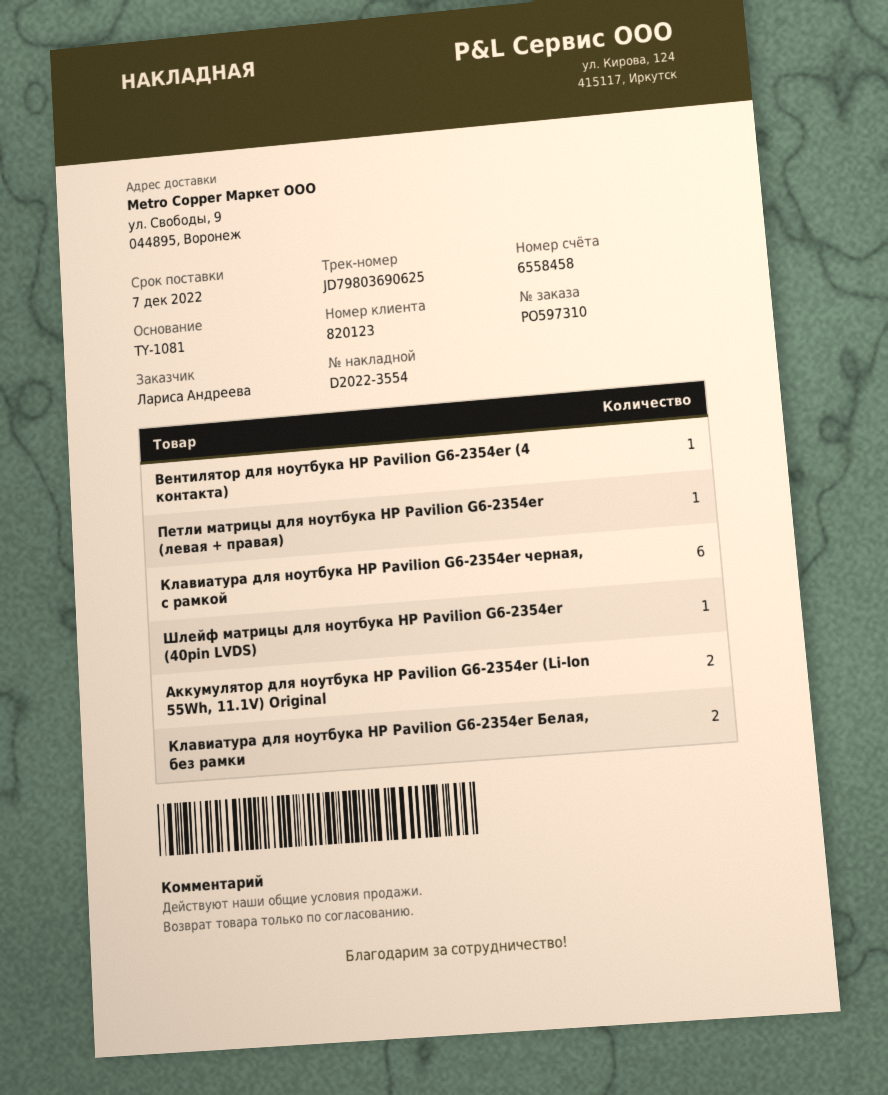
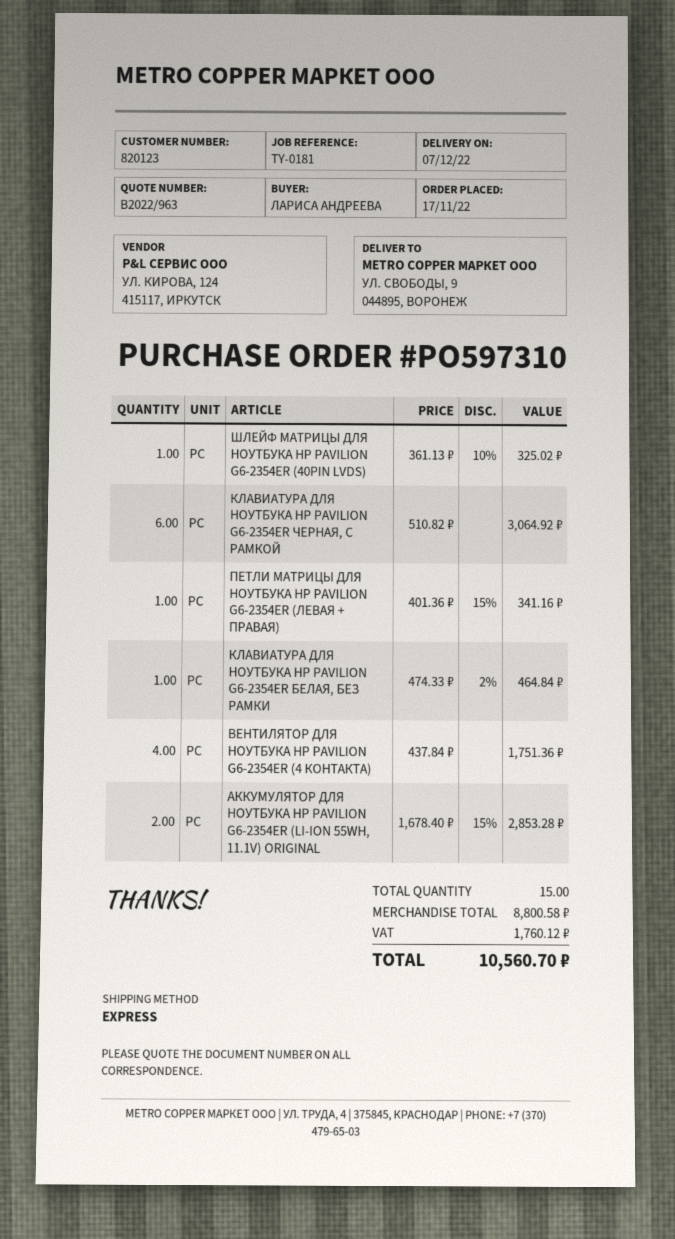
reference: TY-1081 -> TY-0181
Вентилятор для ноутбука HP Pavilion G6-2354er (4 контакта): 1 -> 4
Клавиатура для ноутбука HP Pavilion G6-2354er Белая, без рамки: 2 -> 1

